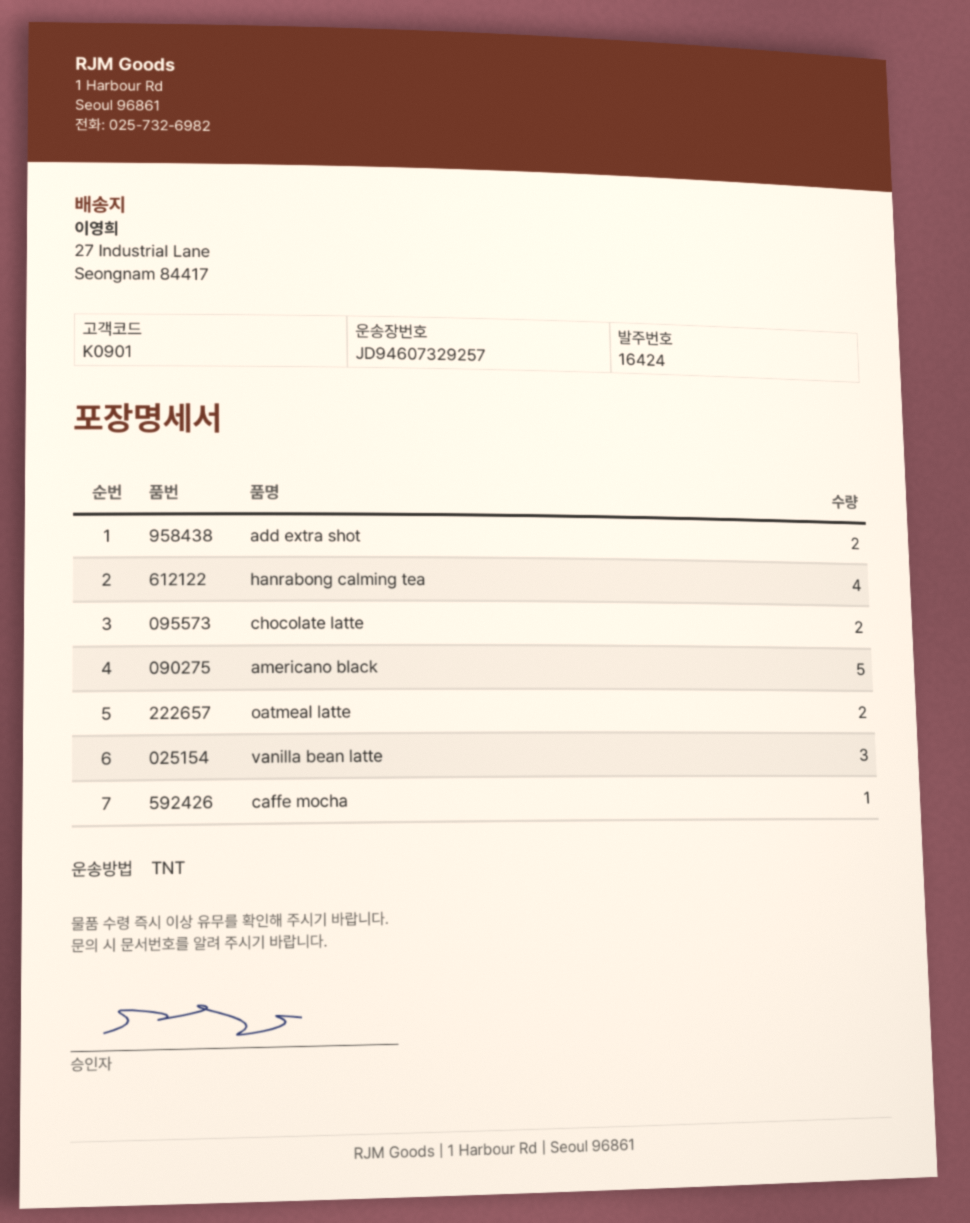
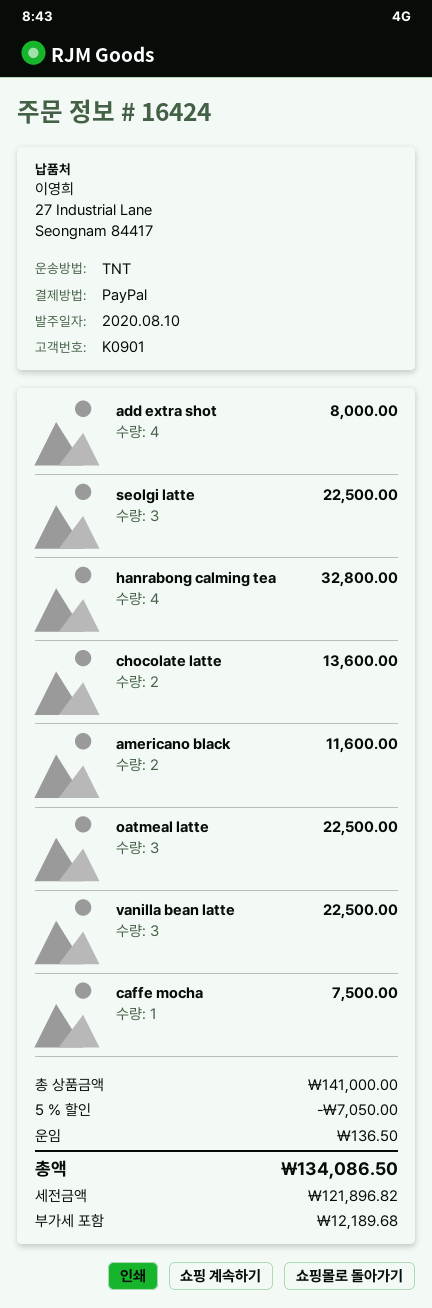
add extra shot: 2 -> 4
americano black: 5 -> 2
oatmeal latte: 2 -> 3
seolgi latte: none -> 3

